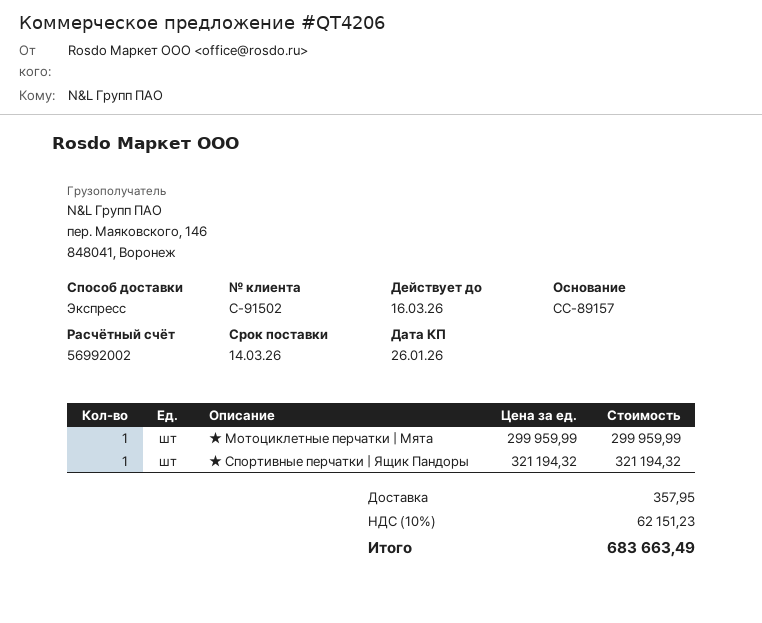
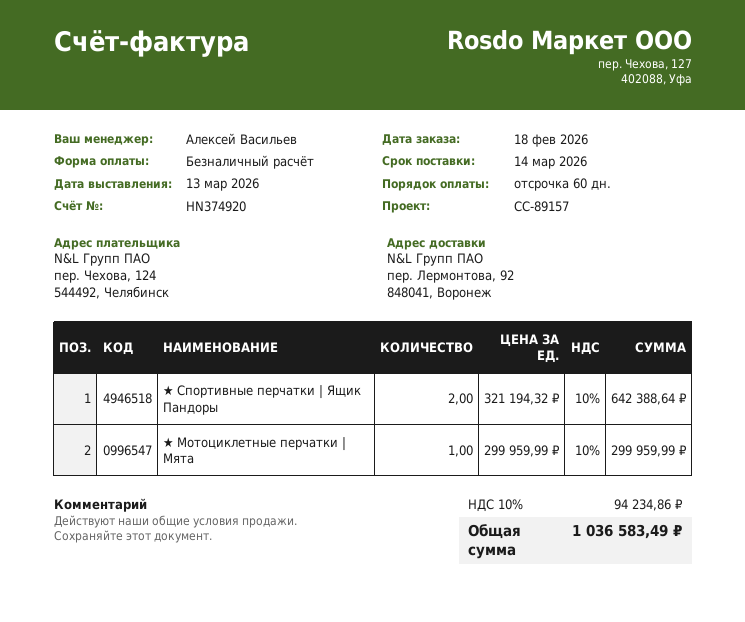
ship to: пер. Маяковского, 146, 848041, Воронеж -> пер. Лермонтова, 92, 848041, Воронеж
★ Спортивные перчатки | Ящик Пандоры: 1 x 321194.32 = 321194.32 -> 2 x 321194.32 = 642388.64
shipping: 357.95 -> none
tax: 10% = 62151.23 -> 10% = 94234.86
total: 683663.49 -> 1036583.49

